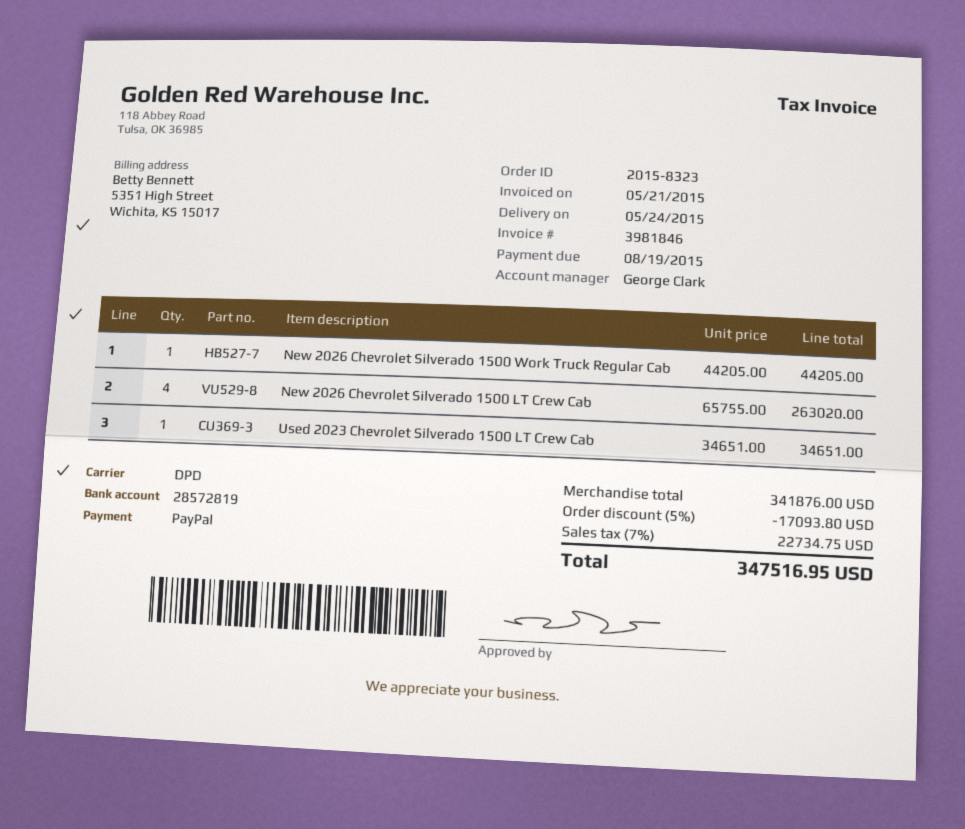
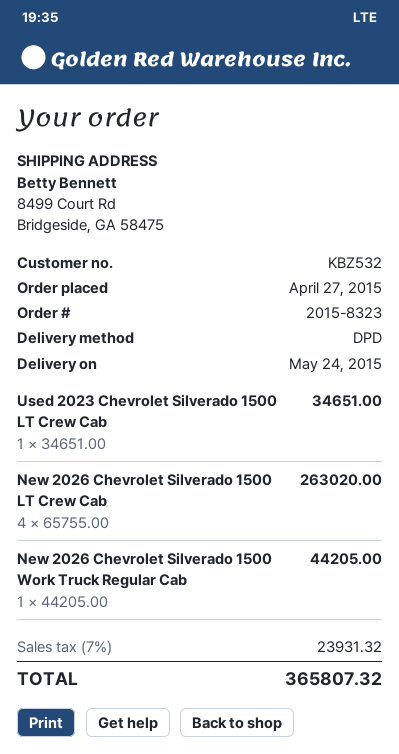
discount: 5% = 17093.80 -> none
tax: 7% = 22734.75 -> 7% = 23931.32
total: 347516.95 -> 365807.32

